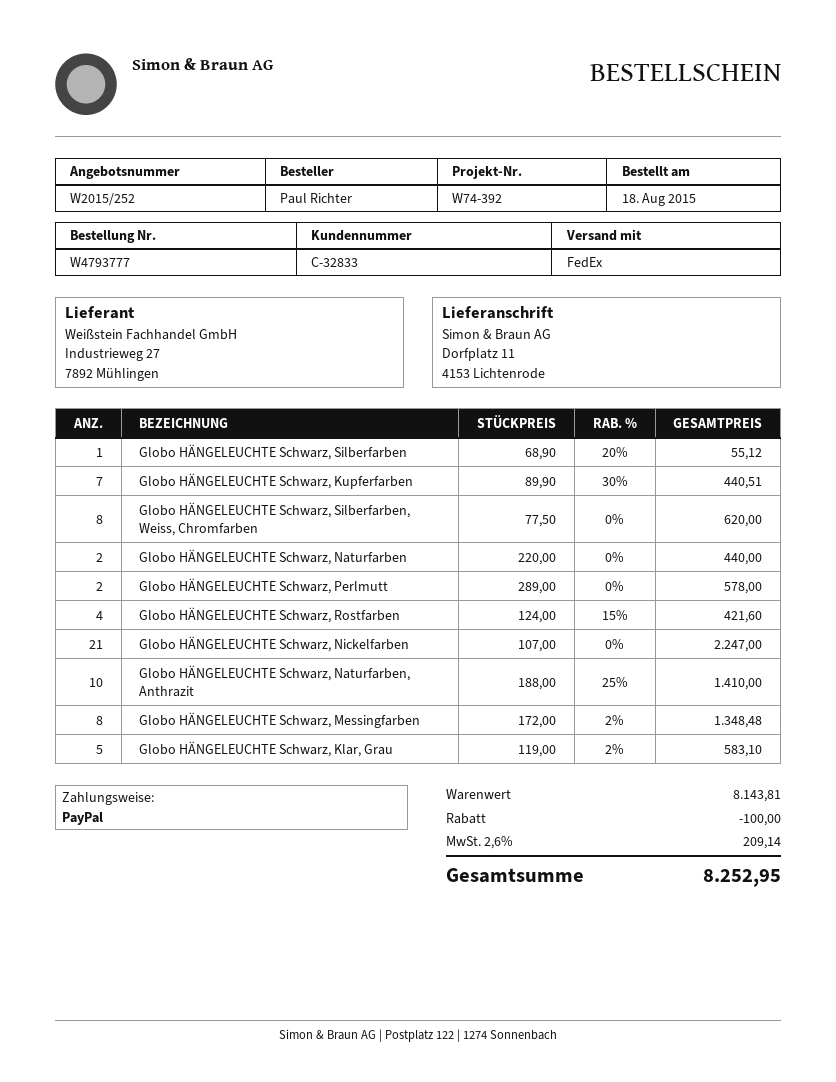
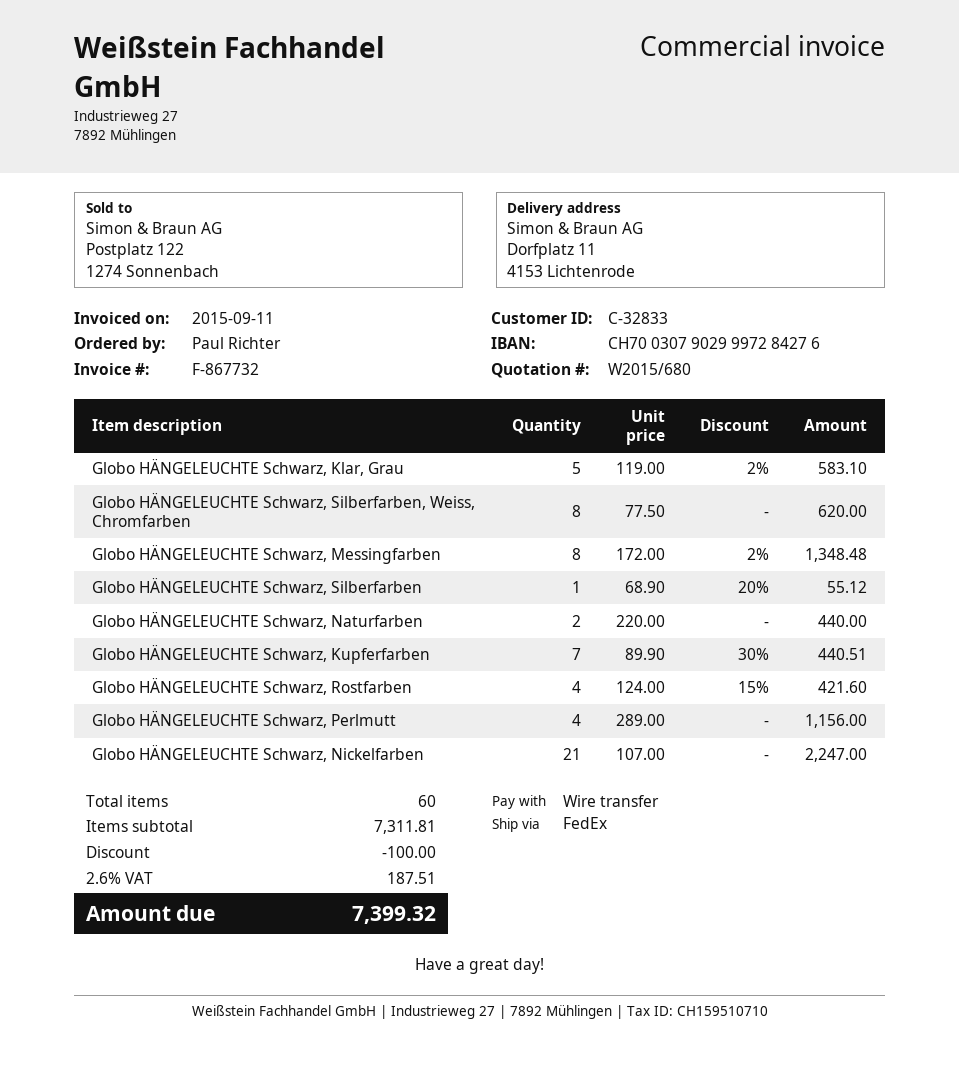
quote number: W2015/252 -> W2015/680
payment method: PayPal -> bank transfer
Globo HÄNGELEUCHTE Schwarz, Perlmutt: 2 x 289.00 = 578.00 -> 4 x 289.00 = 1156.00
Globo HÄNGELEUCHTE Schwarz, Naturfarben, Anthrazit: 10 x 188.00 - 25% = 1410.00 -> none
subtotal: 8143.81 -> 7311.81
tax: 2.6% = 209.14 -> 2.6% = 187.51
total: 8252.95 -> 7399.32

